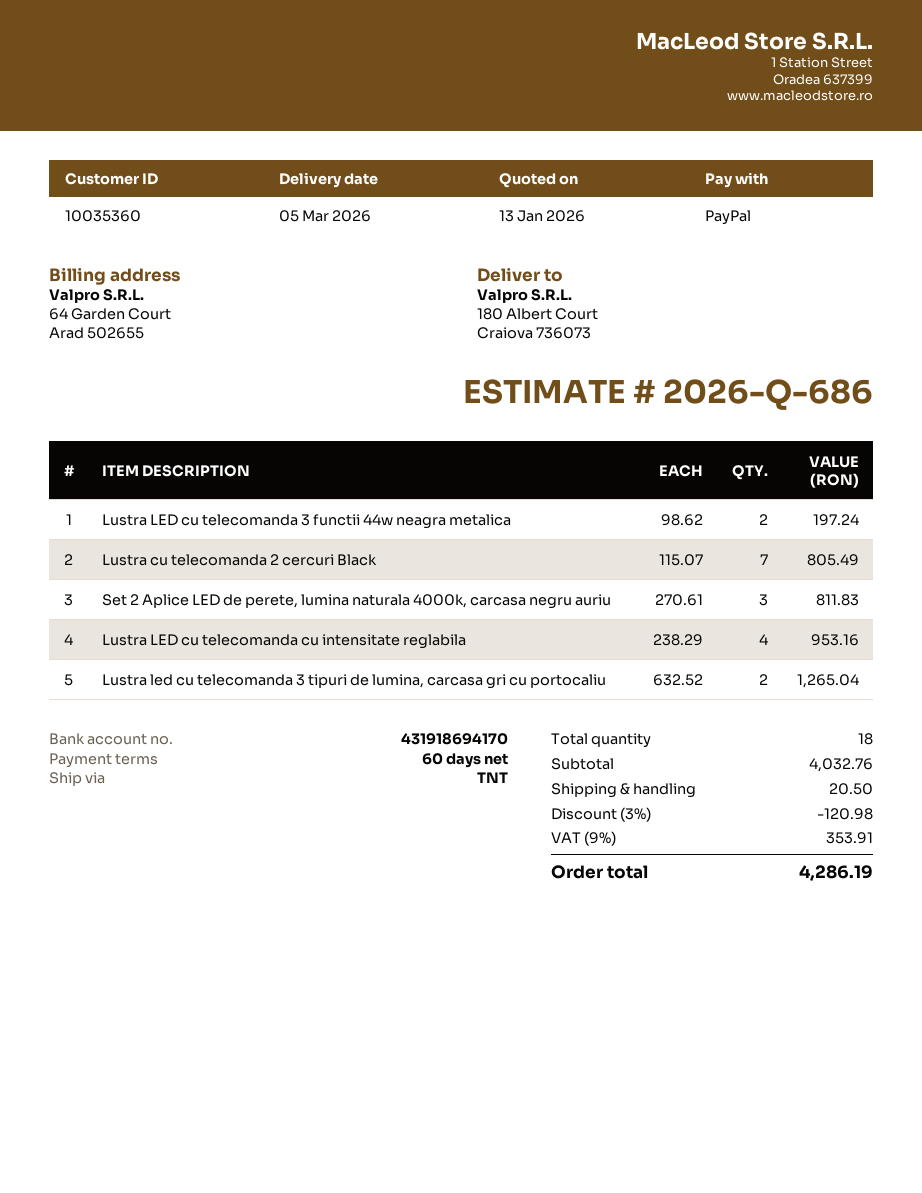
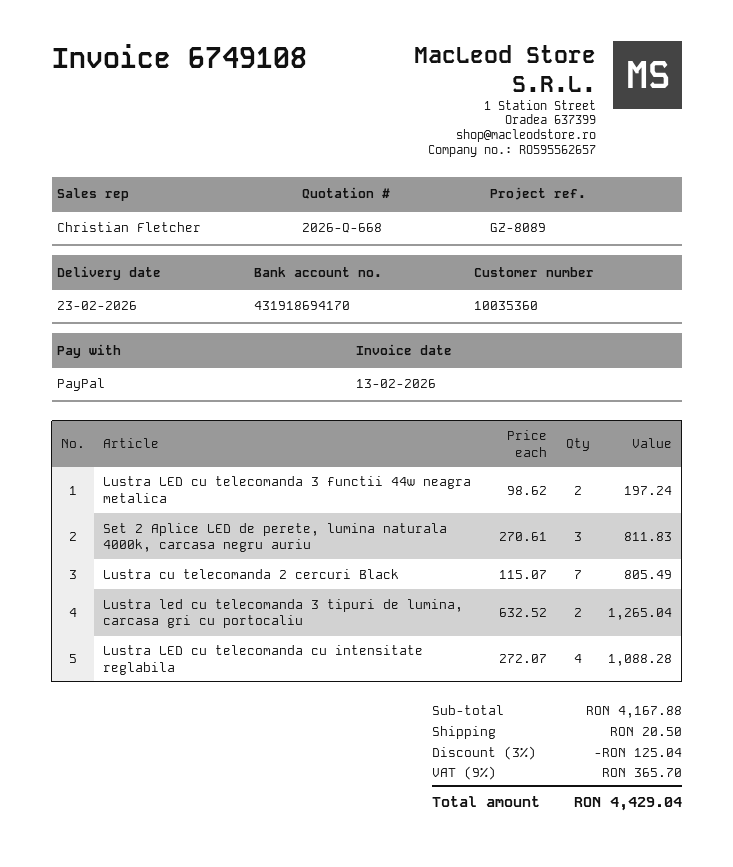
quote number: 2026-Q-686 -> 2026-Q-668
delivery date: 2026-03-05 -> 2026-02-23
Lustra LED cu telecomanda cu intensitate reglabila: 4 x 238.29 = 953.16 -> 4 x 272.07 = 1088.28
subtotal: 4032.76 -> 4167.88
discount: 3% = 120.98 -> 3% = 125.04
tax: 9% = 353.91 -> 9% = 365.70
total: 4286.19 -> 4429.04

